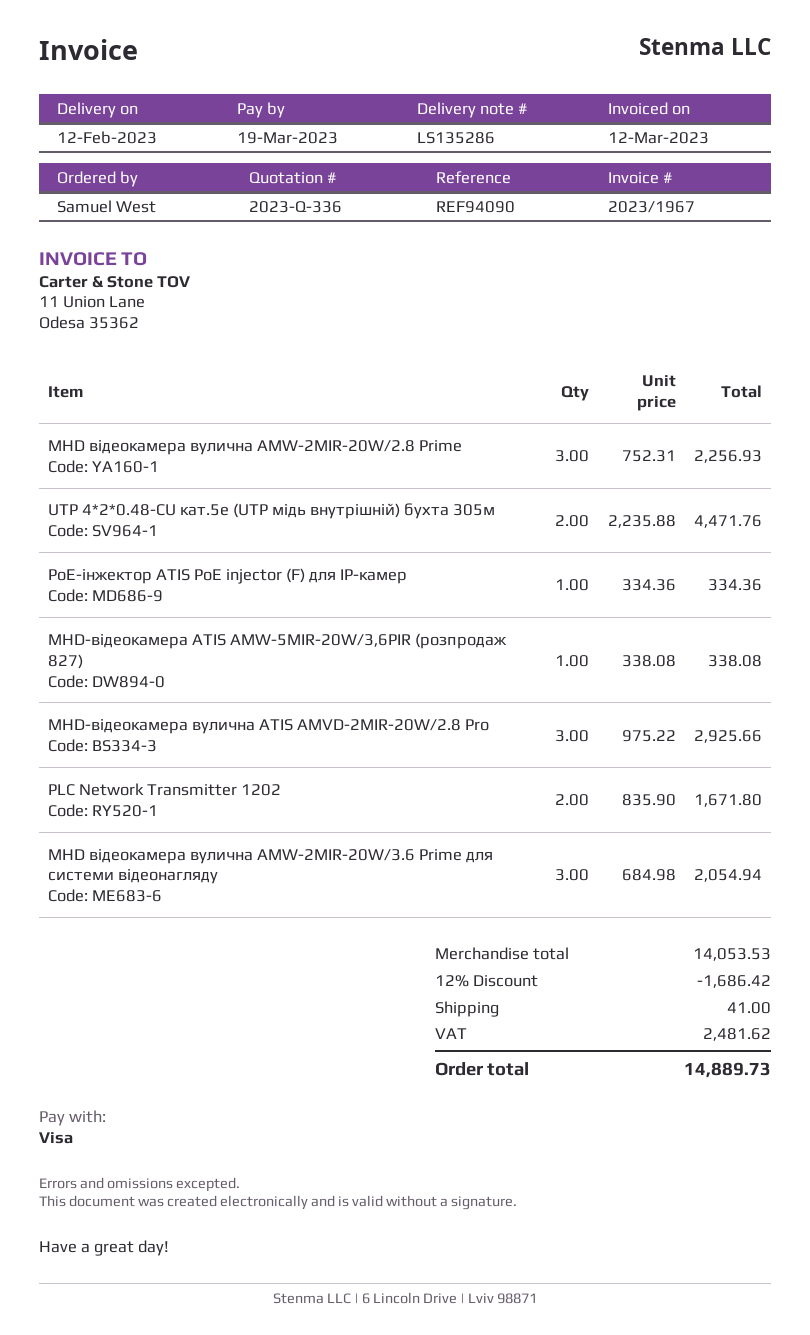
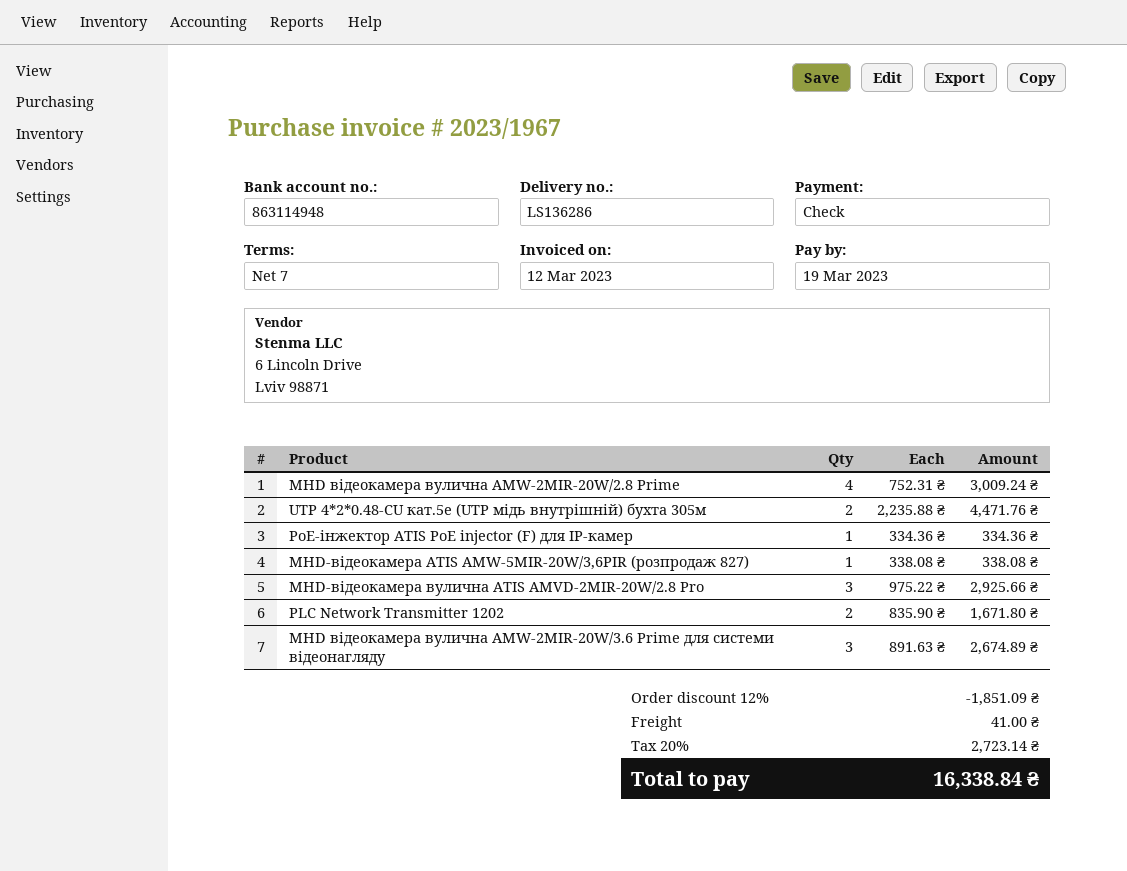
delivery note number: LS135286 -> LS136286
payment method: Visa -> cheque
MHD відеокамера вулична AMW-2MIR-20W/2.8 Prime: 3 x 752.31 = 2256.93 -> 4 x 752.31 = 3009.24
MHD відеокамера вулична AMW-2MIR-20W/3.6 Prime для системи відеонагляду: 3 x 684.98 = 2054.94 -> 3 x 891.63 = 2674.89
discount: 12% = 1686.42 -> 12% = 1851.09
tax: 2481.62 -> 2723.14
total: 14889.73 -> 16338.84

